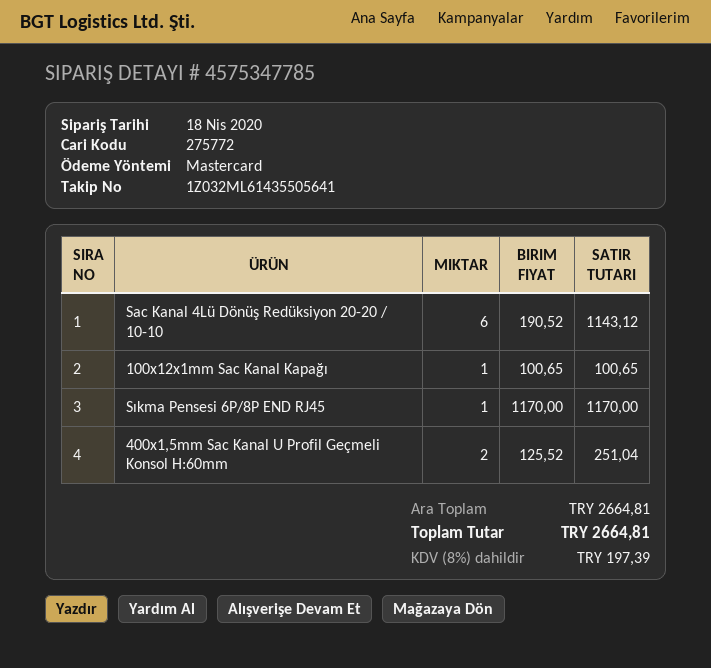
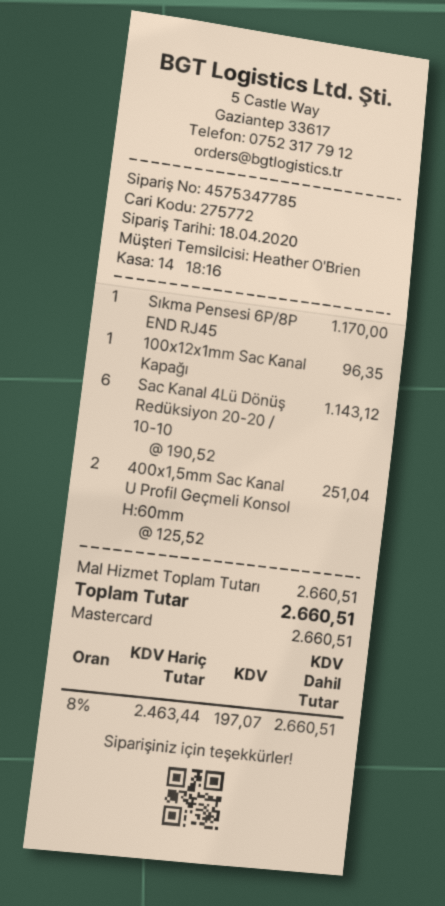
100x12x1mm Sac Kanal Kapağı: 1 x 100.65 = 100.65 -> 1 x 96.35 = 96.35
subtotal: 2664.81 -> 2660.51
tax: 8% = 197.39 -> 8% = 197.07
total: 2664.81 -> 2660.51

